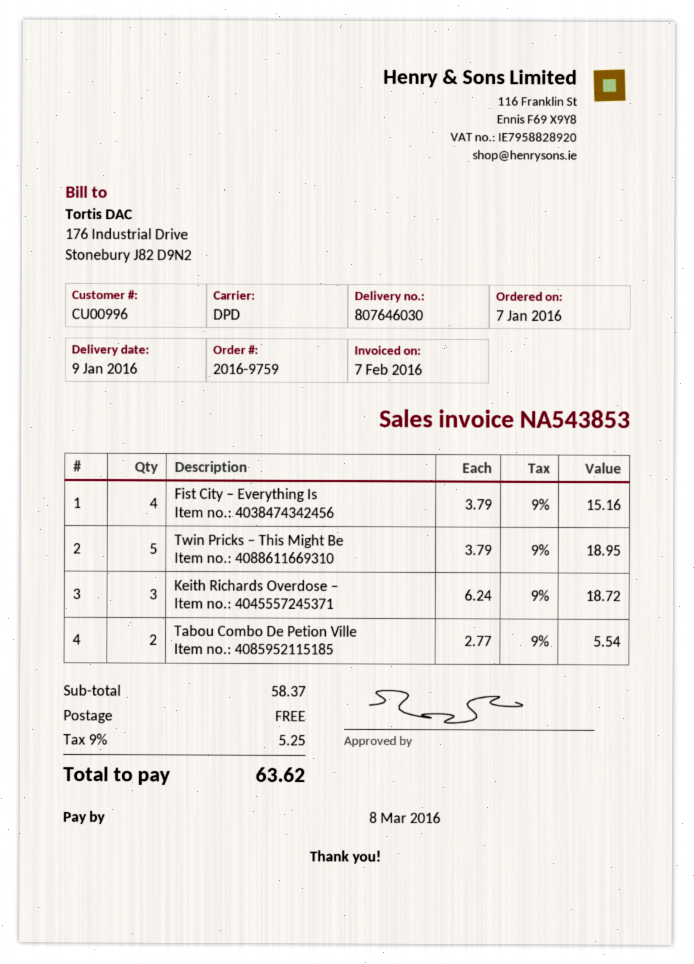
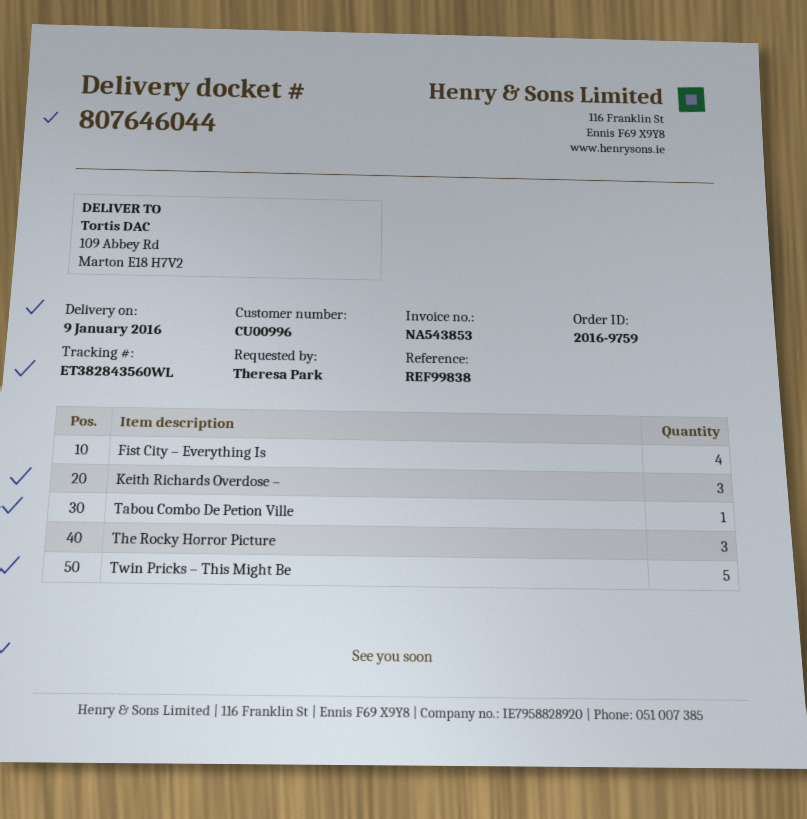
delivery note number: 807646030 -> 807646044
Tabou Combo De Petion Ville: 2 -> 1
The Rocky Horror Picture: none -> 3

